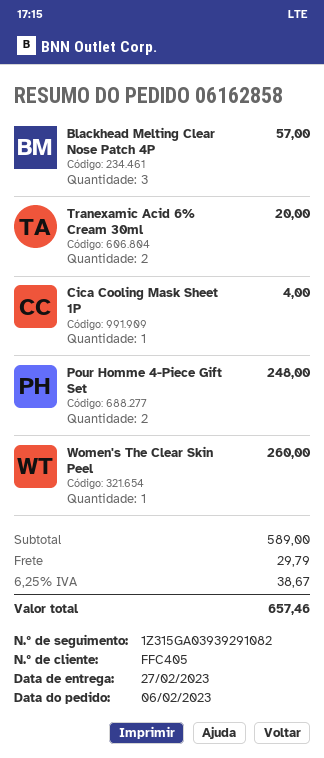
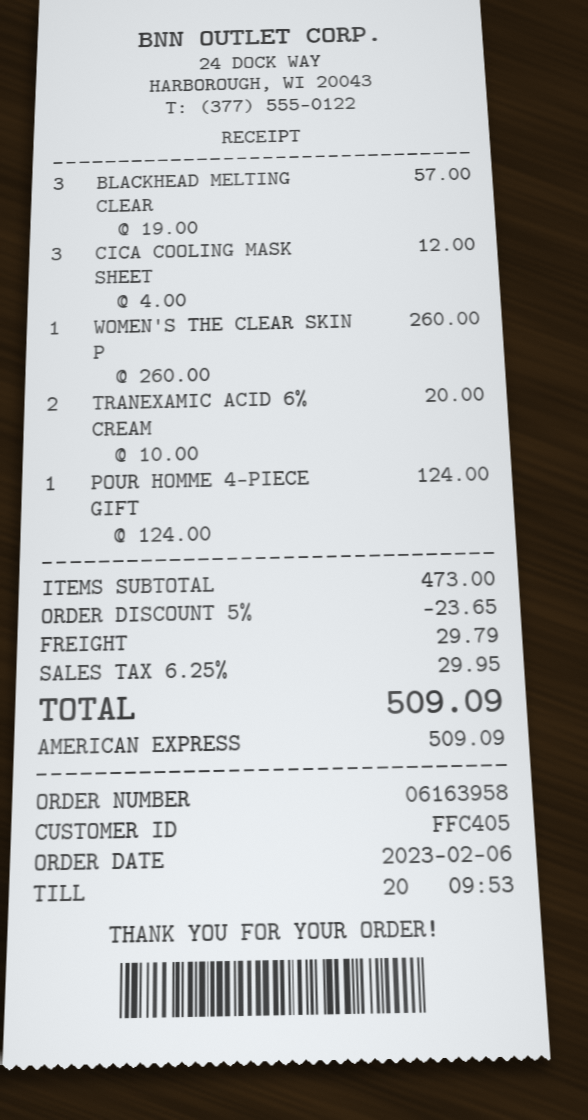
order number: 06162858 -> 06163958
Cica Cooling Mask Sheet 1P: 1 for 4.00 -> 3 for 12.00
Pour Homme 4-Piece Gift Set: 2 for 248.00 -> 1 for 124.00
subtotal: 589.00 -> 473.00
discount: none -> 5% = 23.65
tax: 6.25% = 38.67 -> 6.25% = 29.95
total: 657.46 -> 509.09

